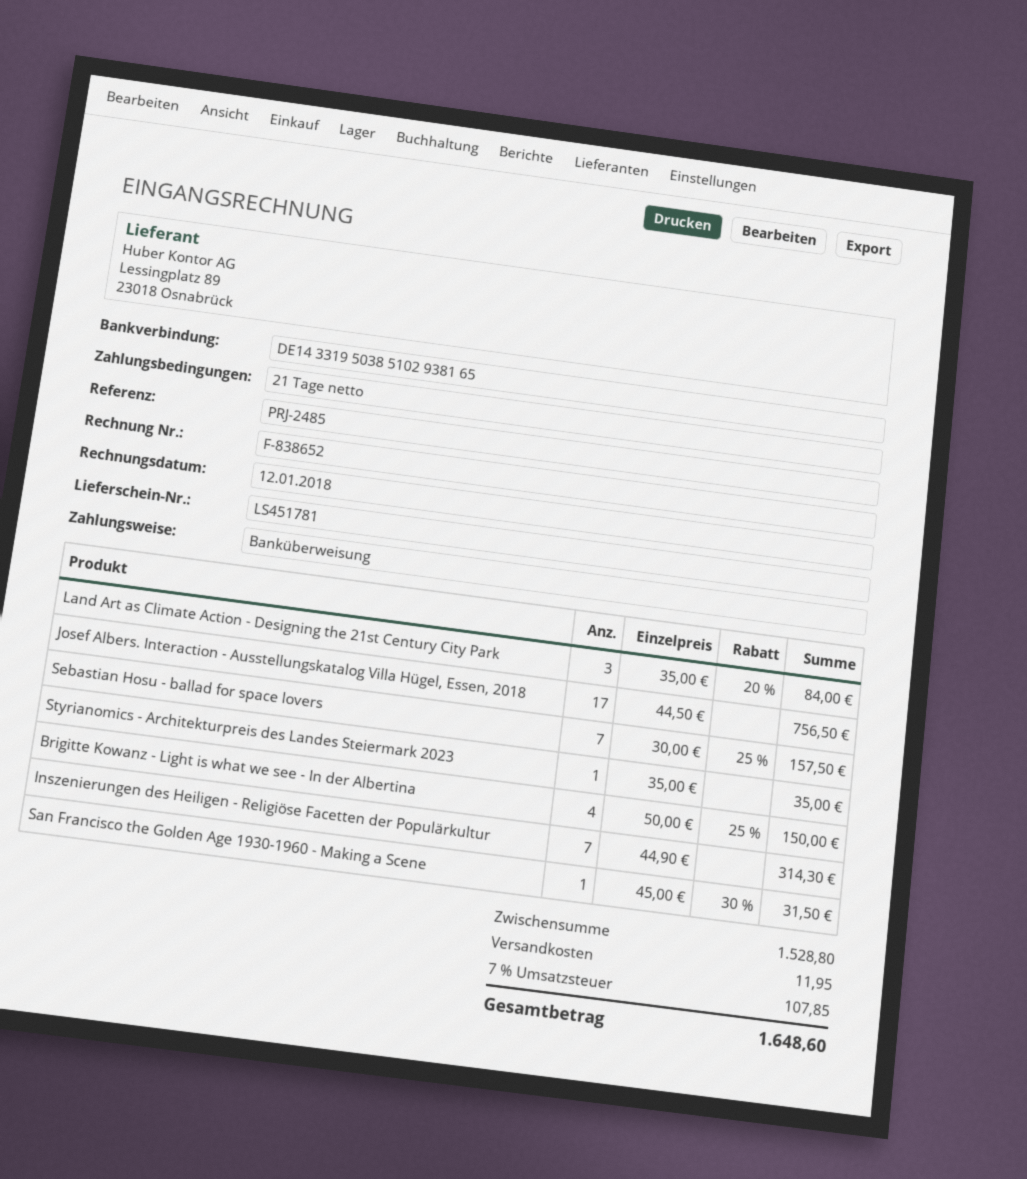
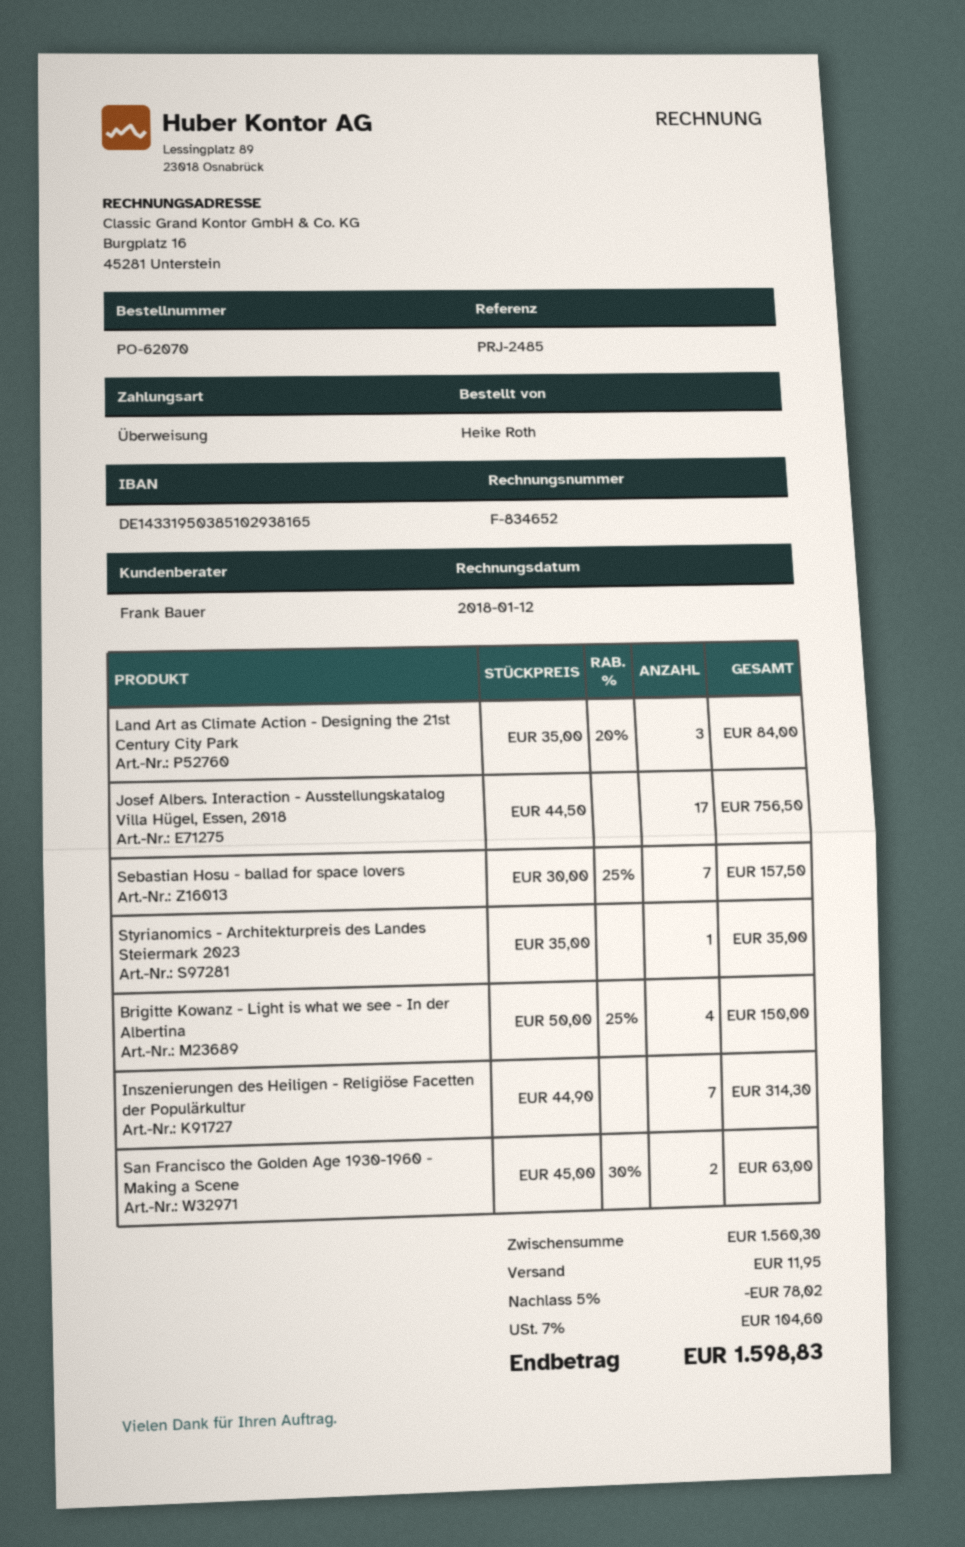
invoice number: F-838652 -> F-834652
San Francisco the Golden Age 1930-1960 - Making a Scene: 1 x 45.00 - 30% = 31.50 -> 2 x 45.00 - 30% = 63.00
subtotal: 1528.80 -> 1560.30
discount: none -> 5% = 78.02
tax: 7% = 107.85 -> 7% = 104.60
total: 1648.60 -> 1598.83

